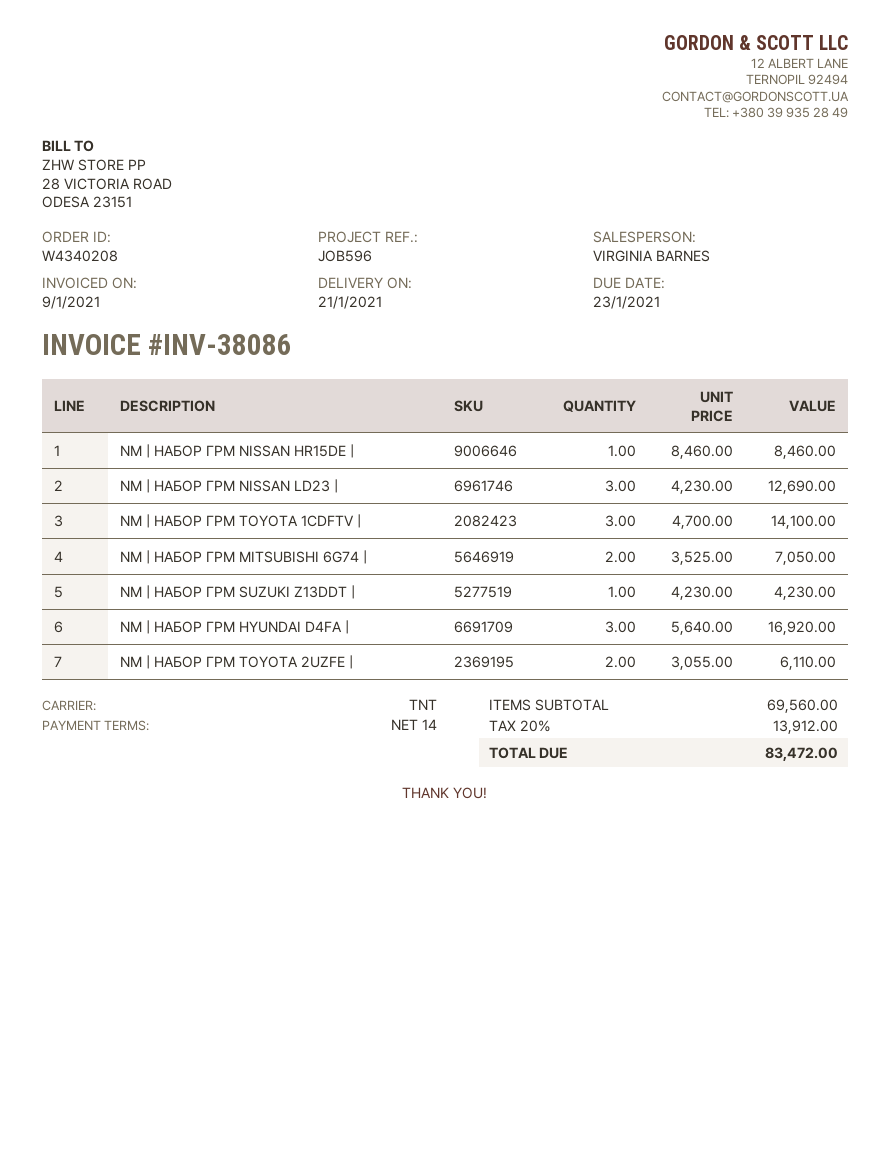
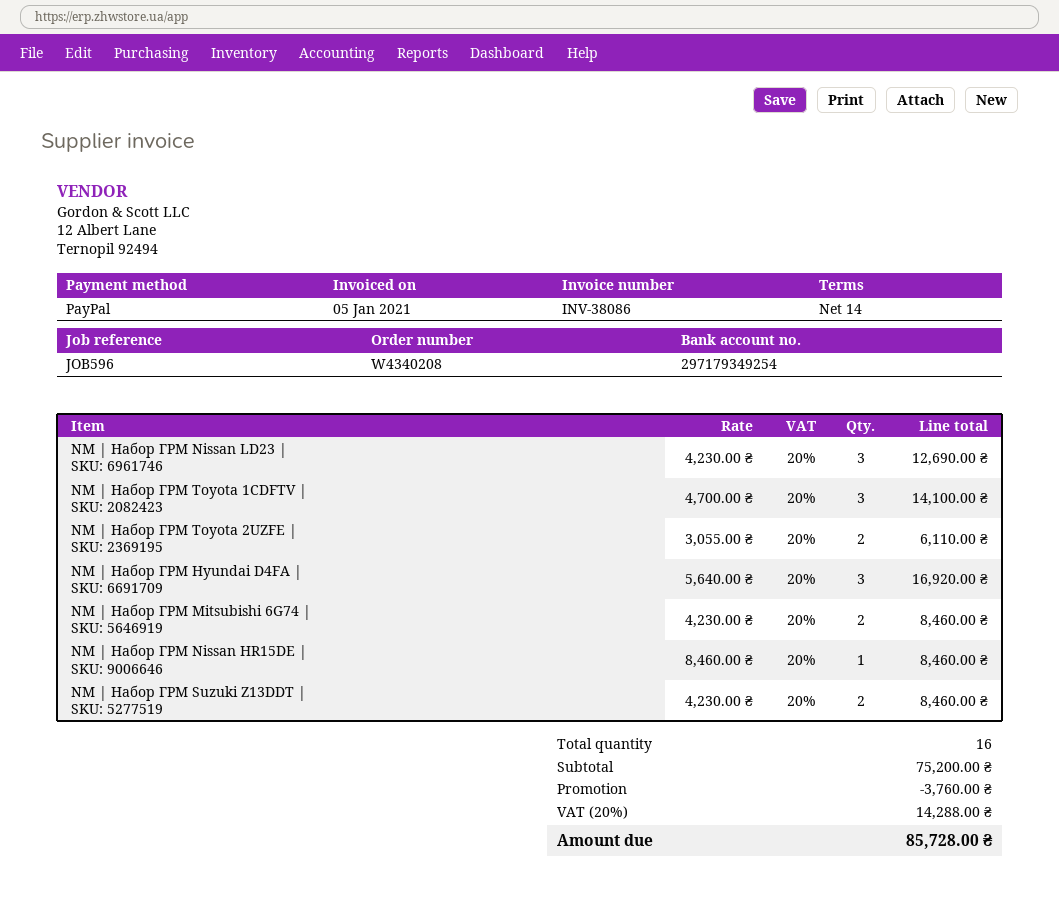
invoice date: 2021-01-09 -> 2021-01-05
NM | НАБОР ГРМ MITSUBISHI 6G74 |: 2 x 3525.00 = 7050.00 -> 2 x 4230.00 = 8460.00
NM | НАБОР ГРМ SUZUKI Z13DDT |: 1 x 4230.00 = 4230.00 -> 2 x 4230.00 = 8460.00
subtotal: 69560.00 -> 75200.00
discount: none -> 3760.00
tax: 20% = 13912.00 -> 20% = 14288.00
total: 83472.00 -> 85728.00

